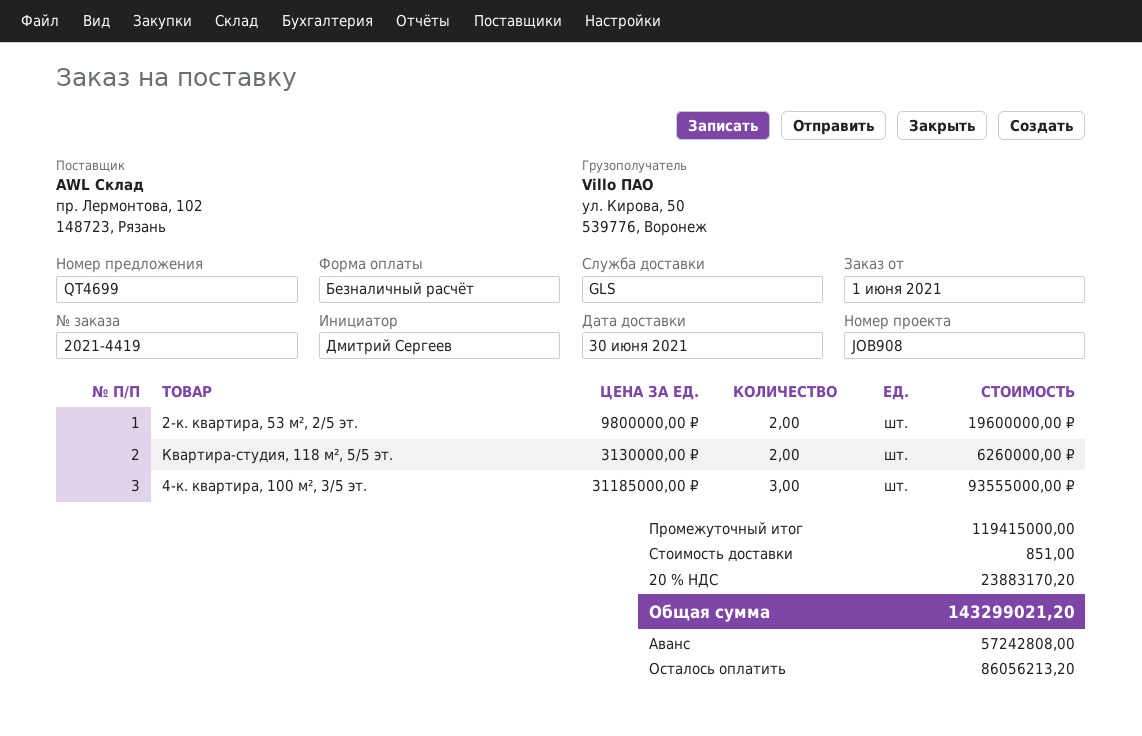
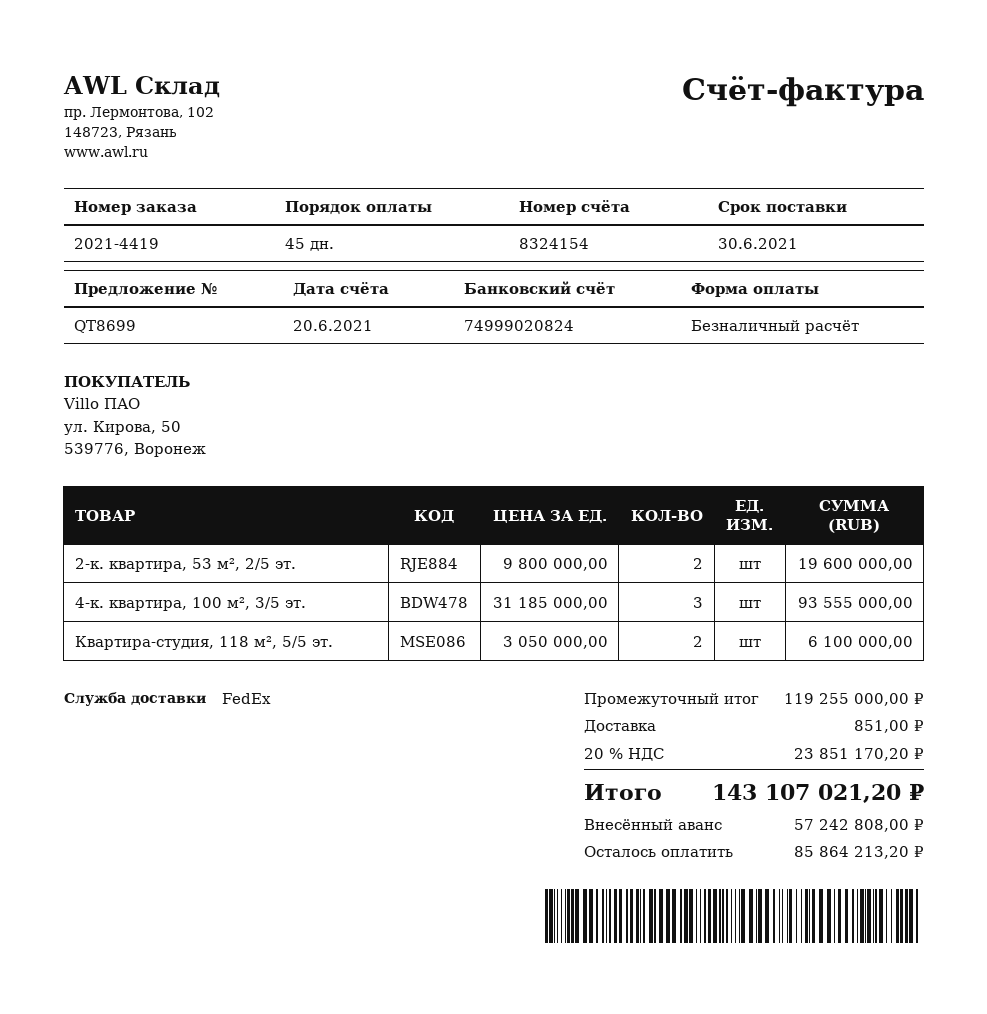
quote number: QT4699 -> QT8699
shipping method: GLS -> FedEx
Квартира-студия, 118 м², 5/5 эт.: 2 x 3130000.00 = 6260000.00 -> 2 x 3050000.00 = 6100000.00
subtotal: 119415000.00 -> 119255000.00
tax: 20% = 23883170.20 -> 20% = 23851170.20
total: 143299021.20 -> 143107021.20
balance: 86056213.20 -> 85864213.20

